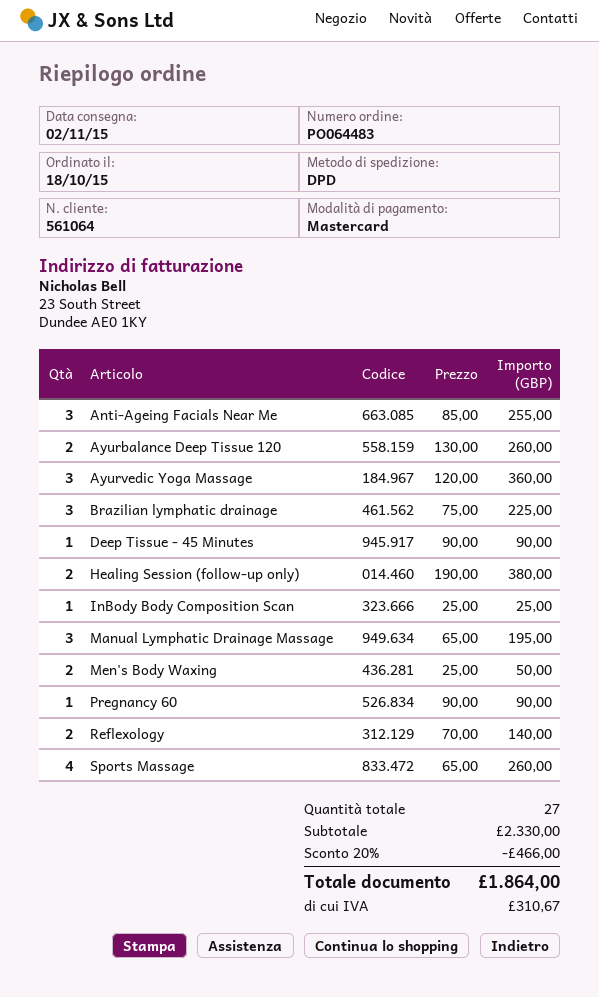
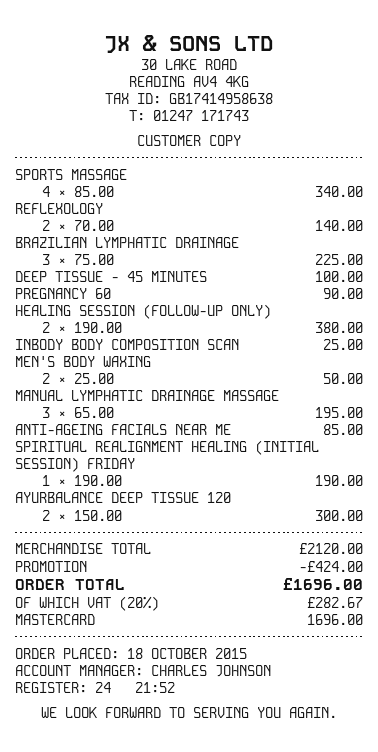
Anti-Ageing Facials Near Me: 3 x 85.00 = 255.00 -> 1 x 85.00 = 85.00
Ayurbalance Deep Tissue 120: 2 x 130.00 = 260.00 -> 2 x 150.00 = 300.00
Ayurvedic Yoga Massage: 3 x 120.00 = 360.00 -> none
Deep Tissue - 45 Minutes: 1 x 90.00 = 90.00 -> 1 x 100.00 = 100.00
Sports Massage: 4 x 65.00 = 260.00 -> 4 x 85.00 = 340.00
SPIRITUAL REALIGNMENT HEALING (INITIAL SESSION) FRIDAY: none -> 1 x 190.00 = 190.00
subtotal: 2330.00 -> 2120.00
discount: 466.00 -> 424.00
tax: 310.67 -> 282.67
total: 1864.00 -> 1696.00

